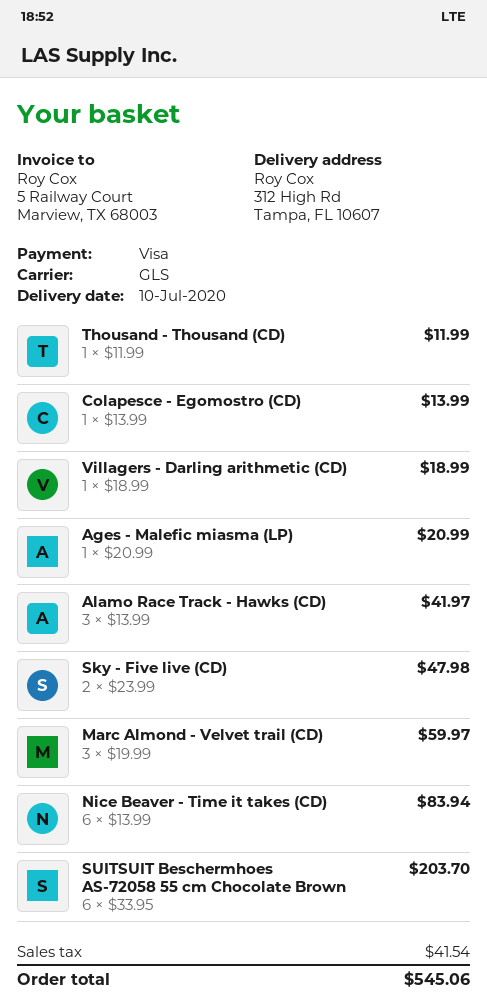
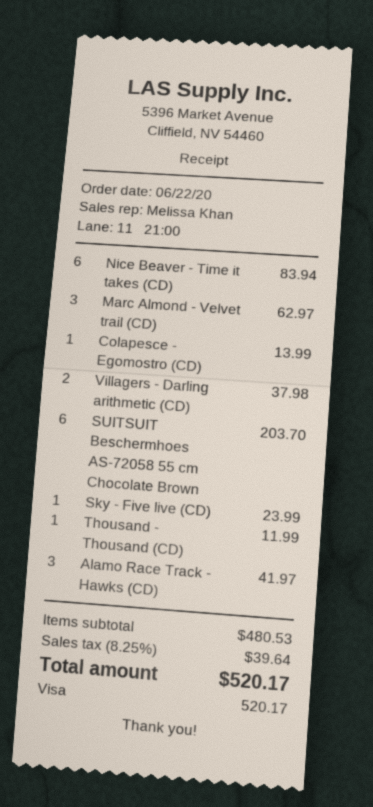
Villagers - Darling arithmetic (CD): 1 for 18.99 -> 2 for 37.98
Ages - Malefic miasma (LP): 1 for 20.99 -> none
Sky - Five live (CD): 2 for 47.98 -> 1 for 23.99
Marc Almond - Velvet trail (CD): 3 for 59.97 -> 3 for 62.97
tax: 41.54 -> 39.64
total: 545.06 -> 520.17

